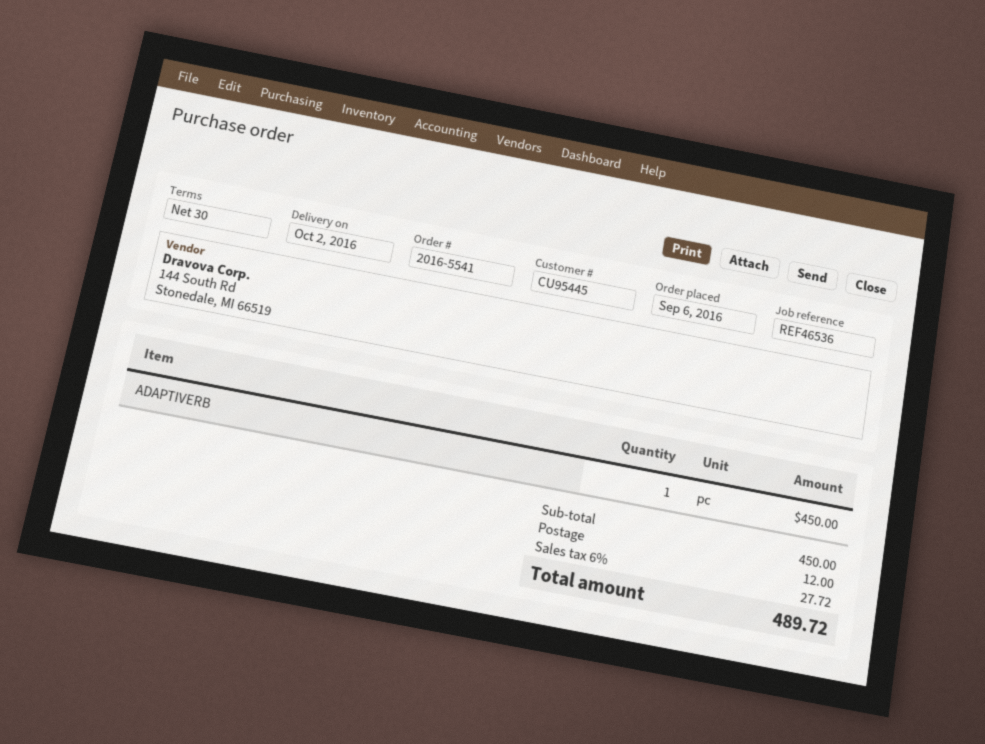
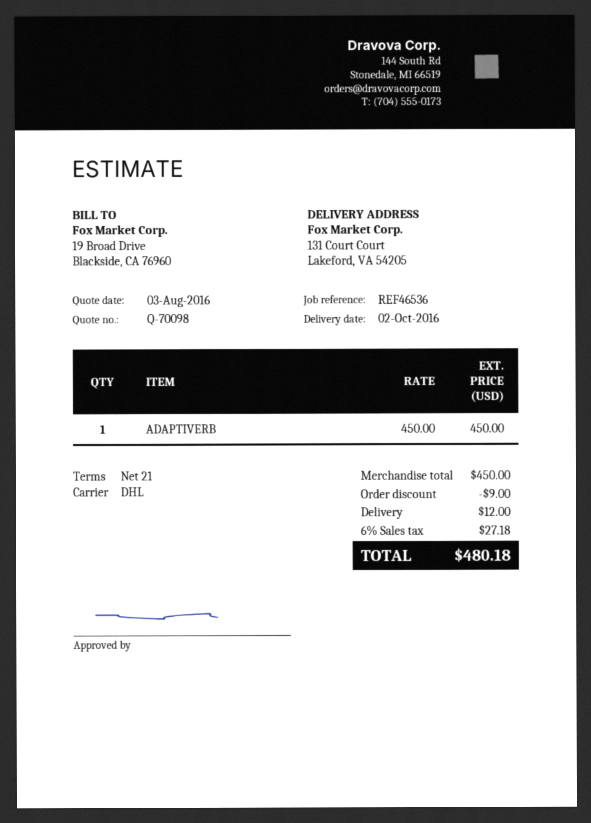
payment terms: 30 days -> 21 days
discount: none -> 9.00
tax: 6% = 27.72 -> 6% = 27.18
total: 489.72 -> 480.18

